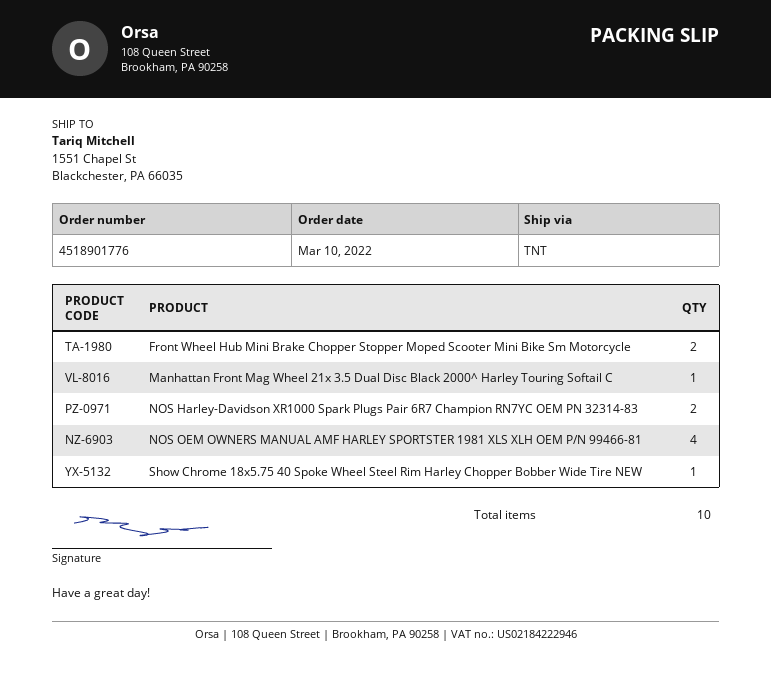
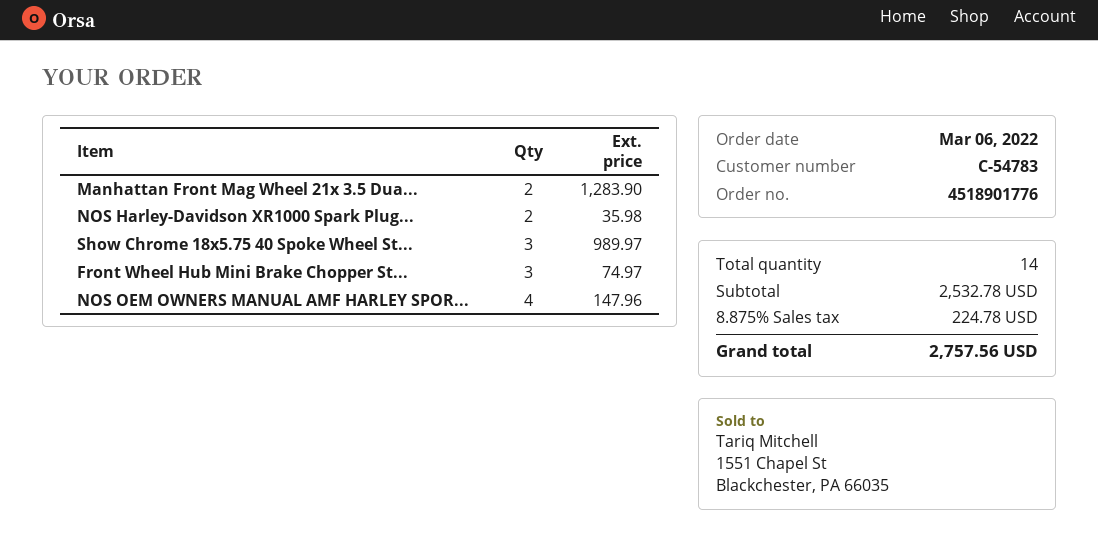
order date: 2022-03-10 -> 2022-03-06
Front Wheel Hub Mini Brake Chopper Stopper Moped Scooter Mini Bike Sm Motorcycle: 2 -> 3
Manhattan Front Mag Wheel 21x 3.5 Dual Disc Black 2000^ Harley Touring Softail C: 1 -> 2
Show Chrome 18x5.75 40 Spoke Wheel Steel Rim Harley Chopper Bobber Wide Tire NEW: 1 -> 3
total quantity: 10 -> 14

